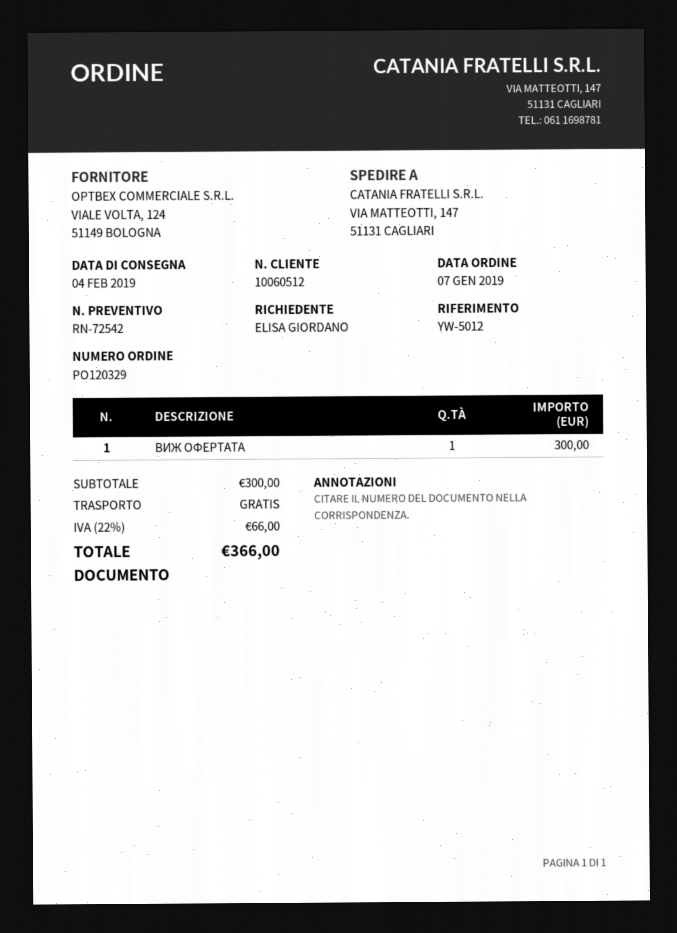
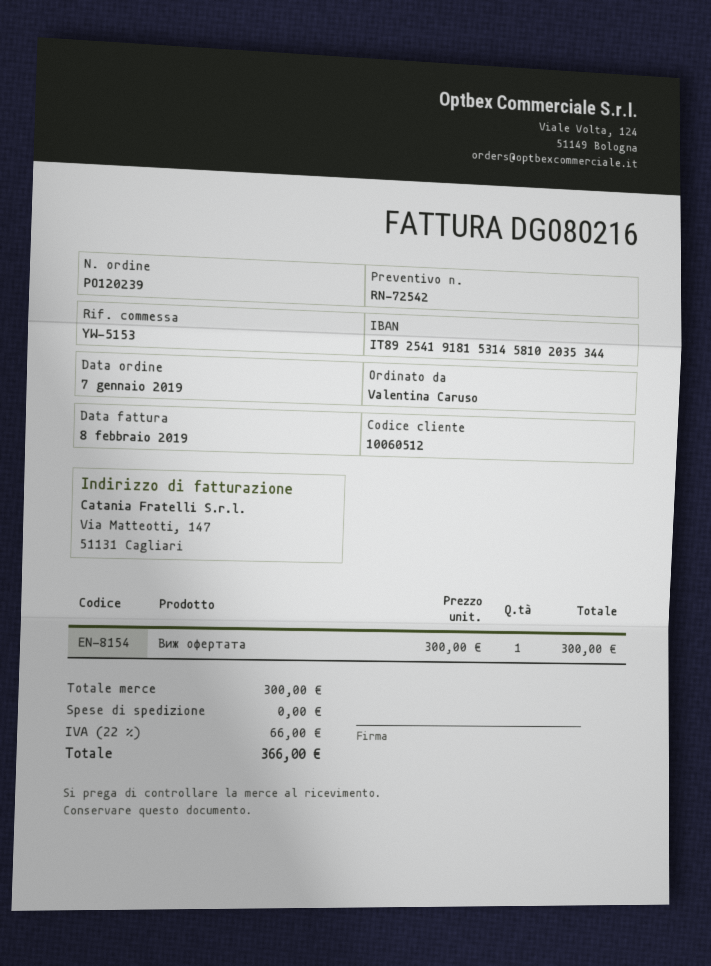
order number: PO120329 -> PO120239
reference: YW-5012 -> YW-5153
ordered by: ELISA GIORDANO -> Valentina Caruso

